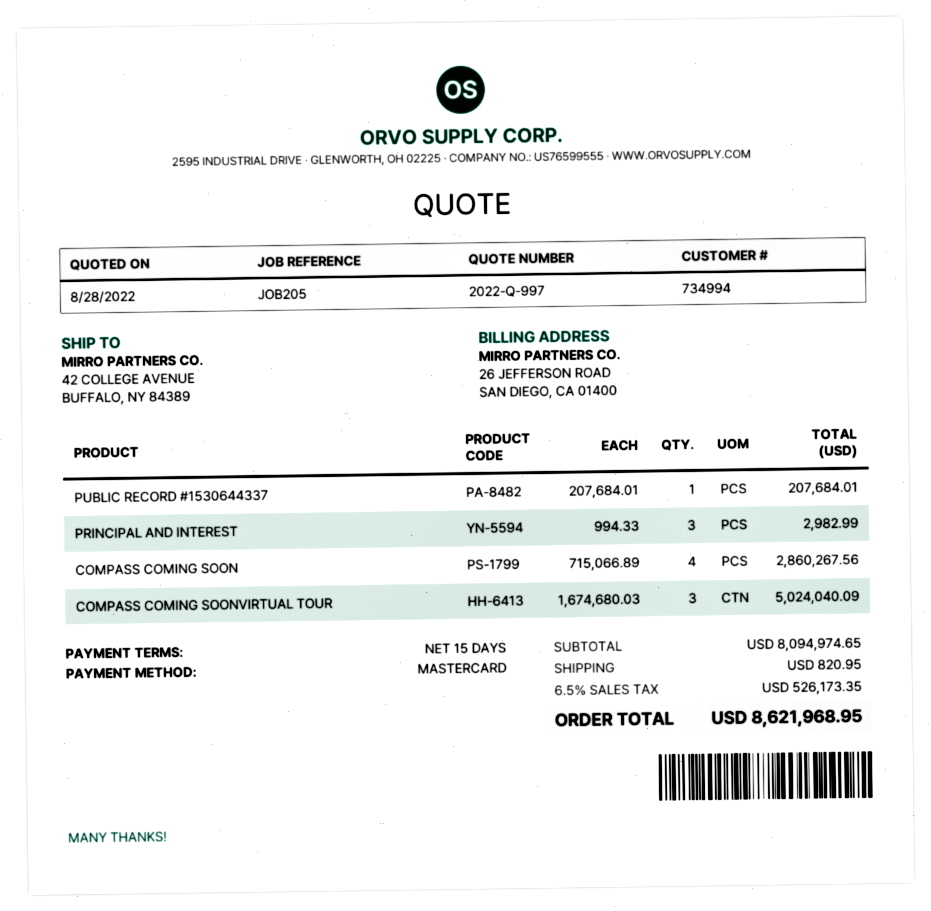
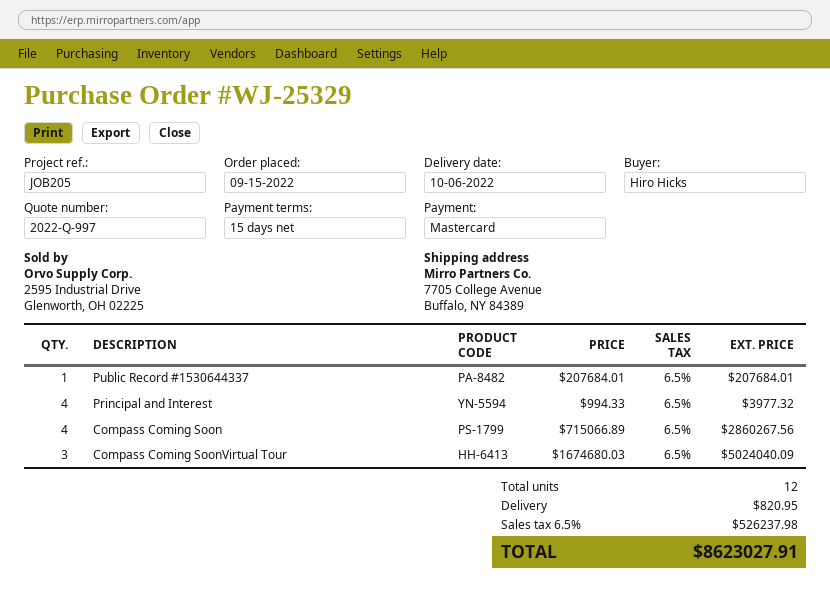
ship to: 42 COLLEGE AVENUE, BUFFALO, NY 84389 -> 7705 College Avenue, Buffalo, NY 84389
PRINCIPAL AND INTEREST: 3 x 994.33 = 2982.99 -> 4 x 994.33 = 3977.32
tax: 6.5% = 526173.35 -> 6.5% = 526237.98
total: 8621968.95 -> 8623027.91

